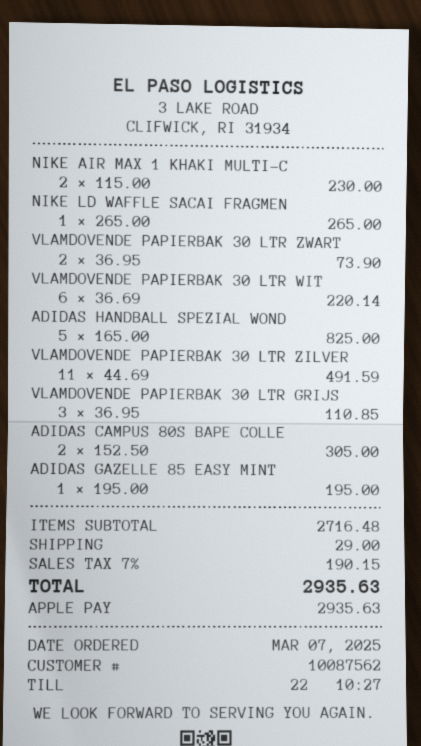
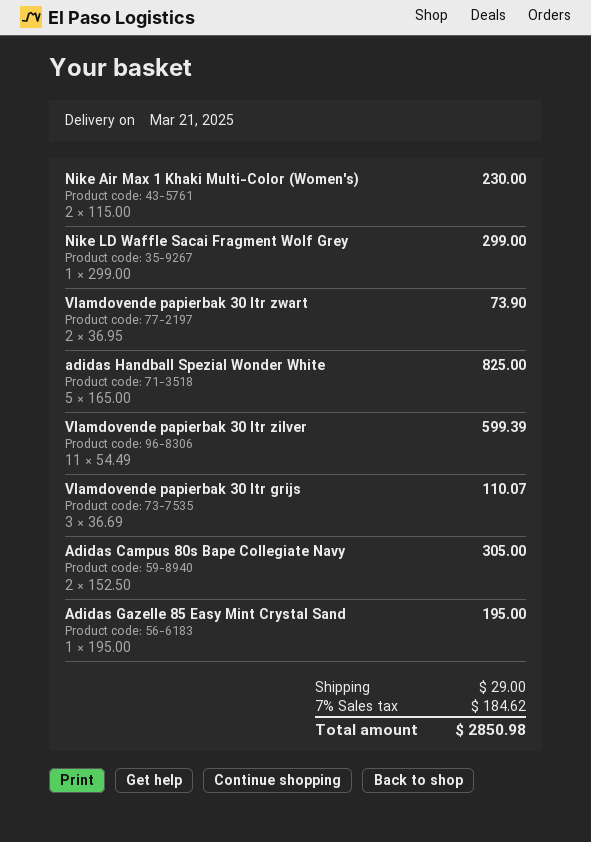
NIKE LD WAFFLE SACAI FRAGMEN: 1 x 265.00 = 265.00 -> 1 x 299.00 = 299.00
VLAMDOVENDE PAPIERBAK 30 LTR WIT: 6 x 36.69 = 220.14 -> none
VLAMDOVENDE PAPIERBAK 30 LTR ZILVER: 11 x 44.69 = 491.59 -> 11 x 54.49 = 599.39
VLAMDOVENDE PAPIERBAK 30 LTR GRIJS: 3 x 36.95 = 110.85 -> 3 x 36.69 = 110.07
tax: 7% = 190.15 -> 7% = 184.62
total: 2935.63 -> 2850.98

